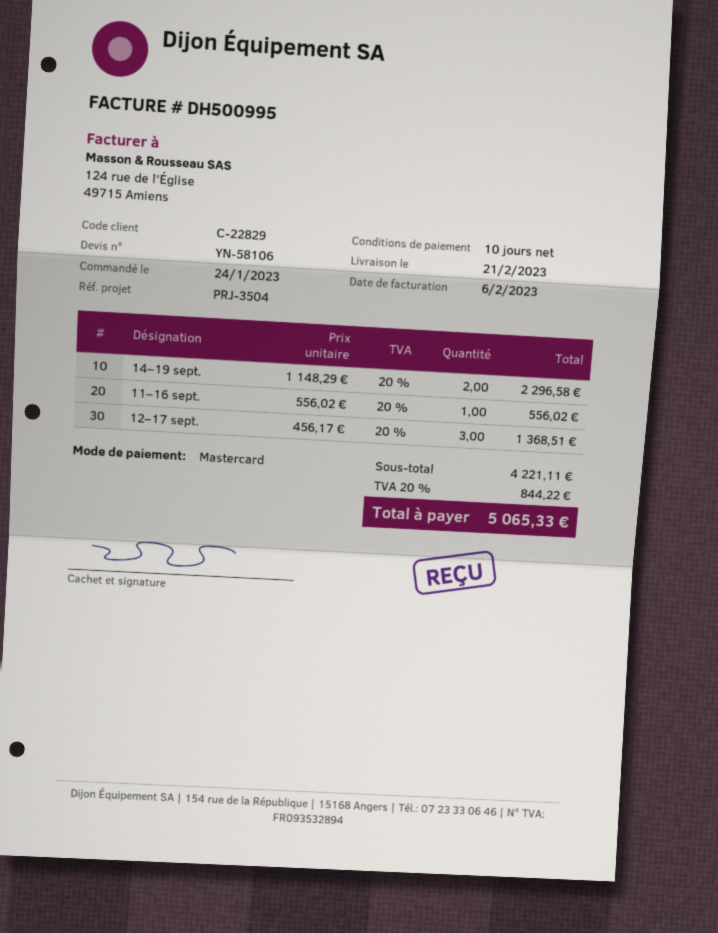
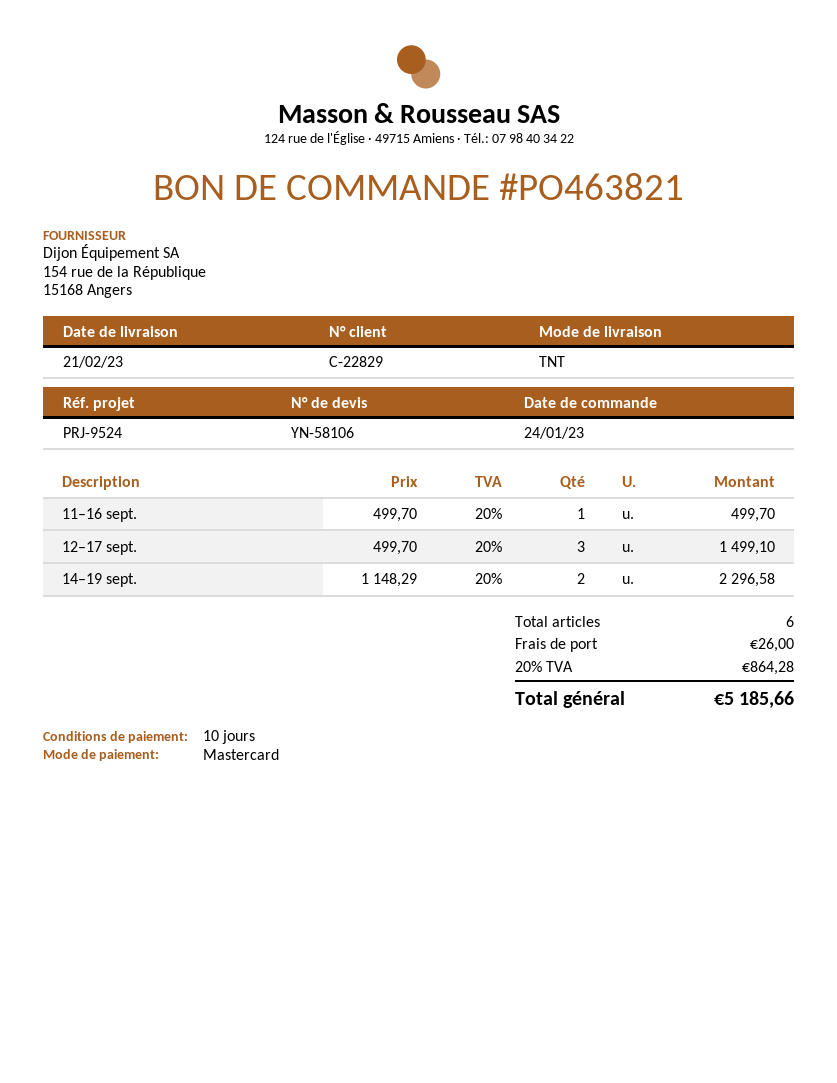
reference: PRJ-3504 -> PRJ-9524
11–16 sept.: 1 x 556.02 = 556.02 -> 1 x 499.70 = 499.70
12–17 sept.: 3 x 456.17 = 1368.51 -> 3 x 499.70 = 1499.10
shipping: none -> 26.00
tax: 20% = 844.22 -> 20% = 864.28
total: 5065.33 -> 5185.66

